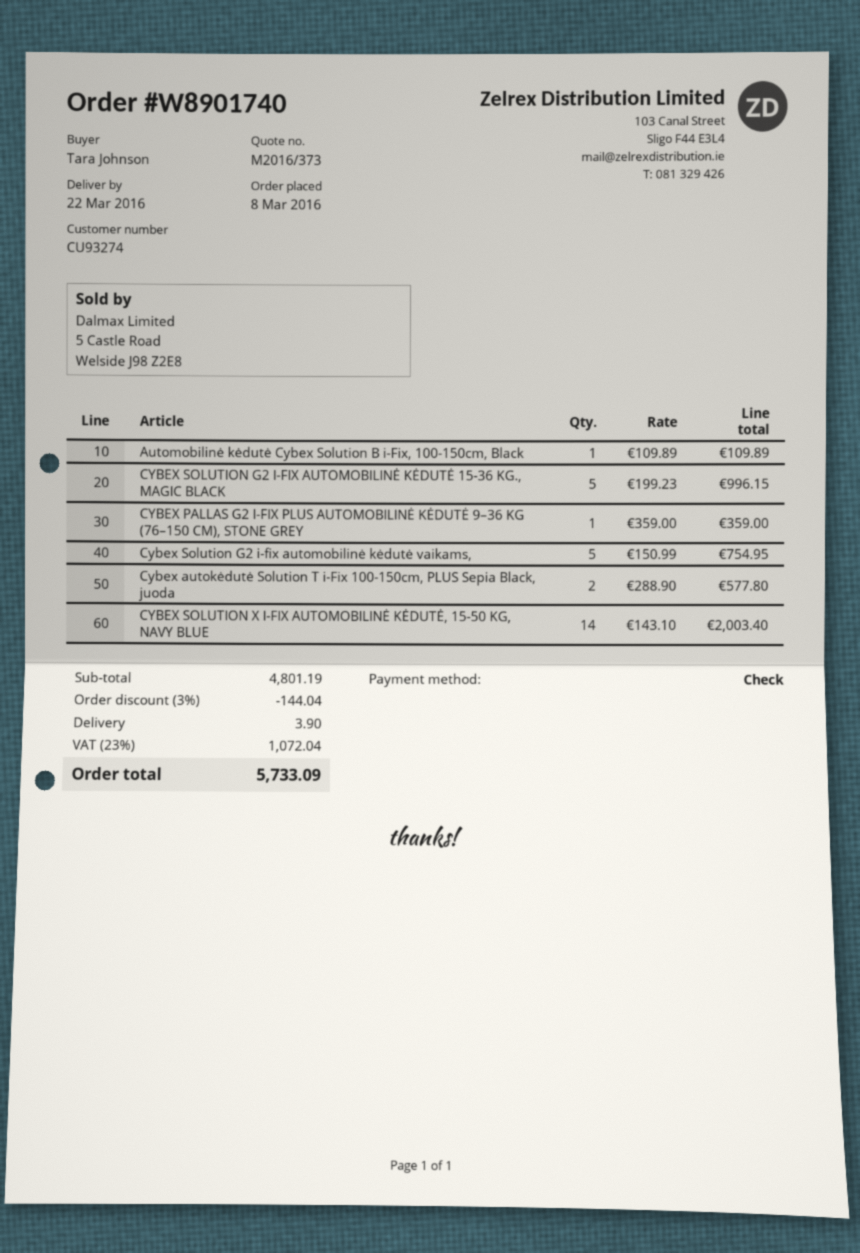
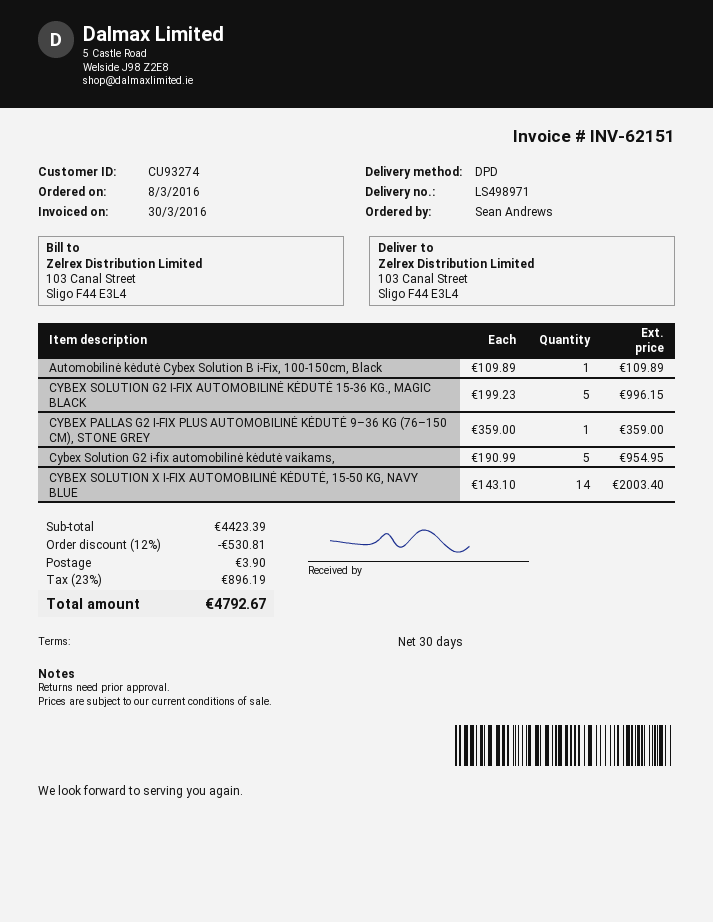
ordered by: Tara Johnson -> Sean Andrews
Cybex Solution G2 i-fix automobilinė kėdutė vaikams,: 5 x 150.99 = 754.95 -> 5 x 190.99 = 954.95
Cybex autokėdutė Solution T i-Fix 100-150cm, PLUS Sepia Black, juoda: 2 x 288.90 = 577.80 -> none
subtotal: 4801.19 -> 4423.39
discount: 3% = 144.04 -> 12% = 530.81
tax: 23% = 1072.04 -> 23% = 896.19
total: 5733.09 -> 4792.67

